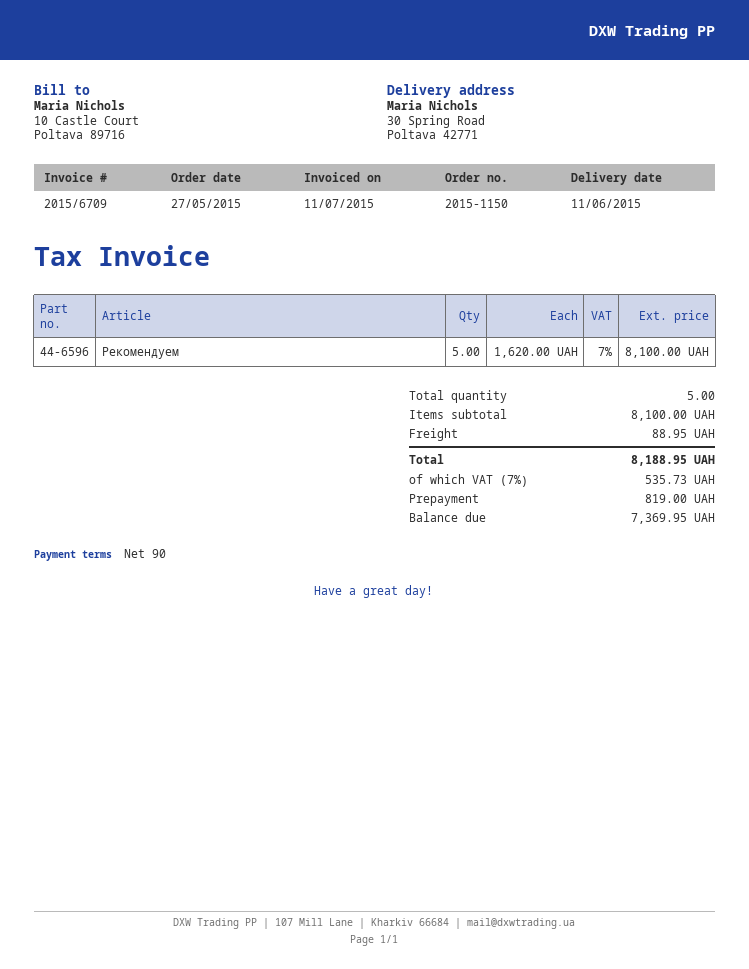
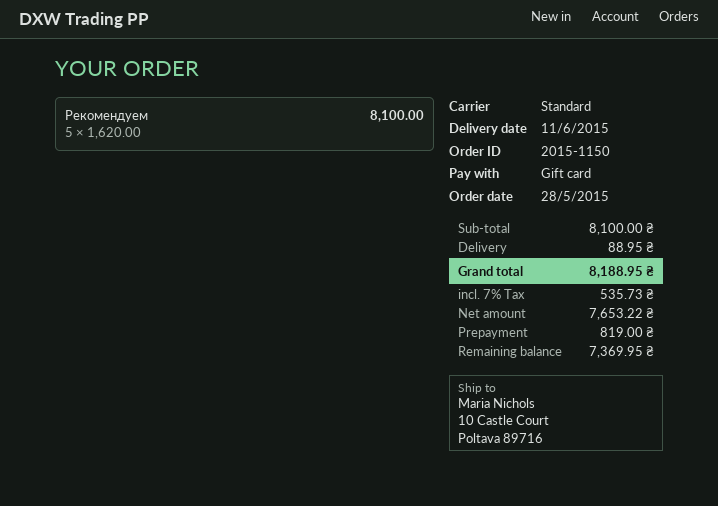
order date: 2015-05-27 -> 2015-05-28
ship to: 30 Spring Road, Poltava 42771 -> 10 Castle Court, Poltava 89716

